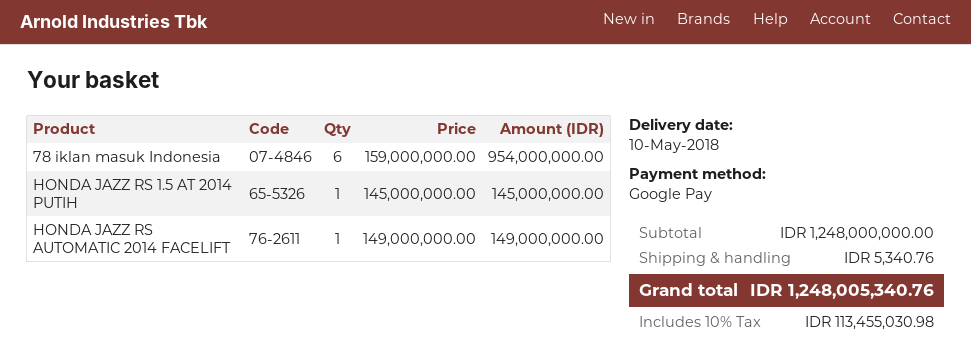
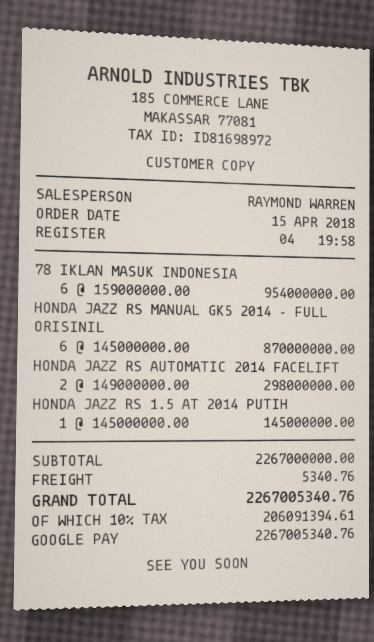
HONDA JAZZ RS AUTOMATIC 2014 FACELIFT: 1 x 149000000.00 = 149000000.00 -> 2 x 149000000.00 = 298000000.00
HONDA JAZZ RS MANUAL GK5 2014 – FULL ORISINIL: none -> 6 x 145000000.00 = 870000000.00
subtotal: 1248000000.00 -> 2267000000.00
tax: 10% = 113455030.98 -> 10% = 206091394.61
total: 1248005340.76 -> 2267005340.76

